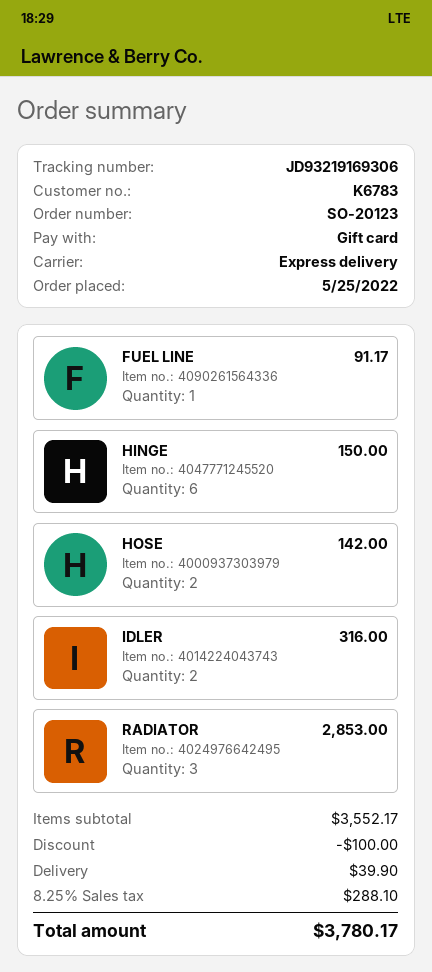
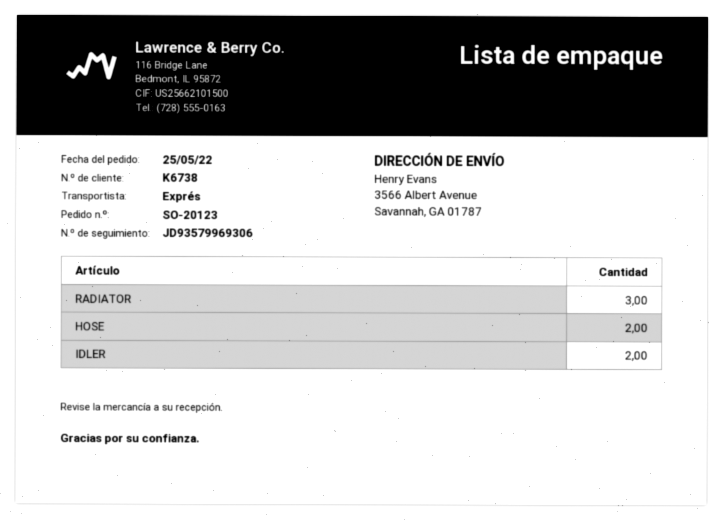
customer number: K6783 -> K6738
tracking number: JD93219169306 -> JD93579969306
FUEL LINE: 1 -> none
HINGE: 6 -> none

